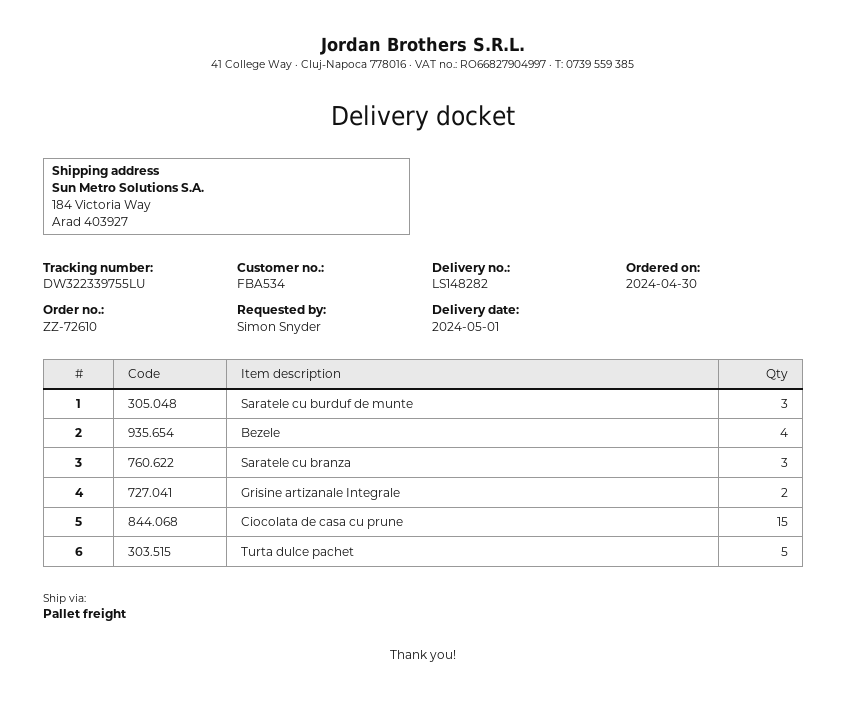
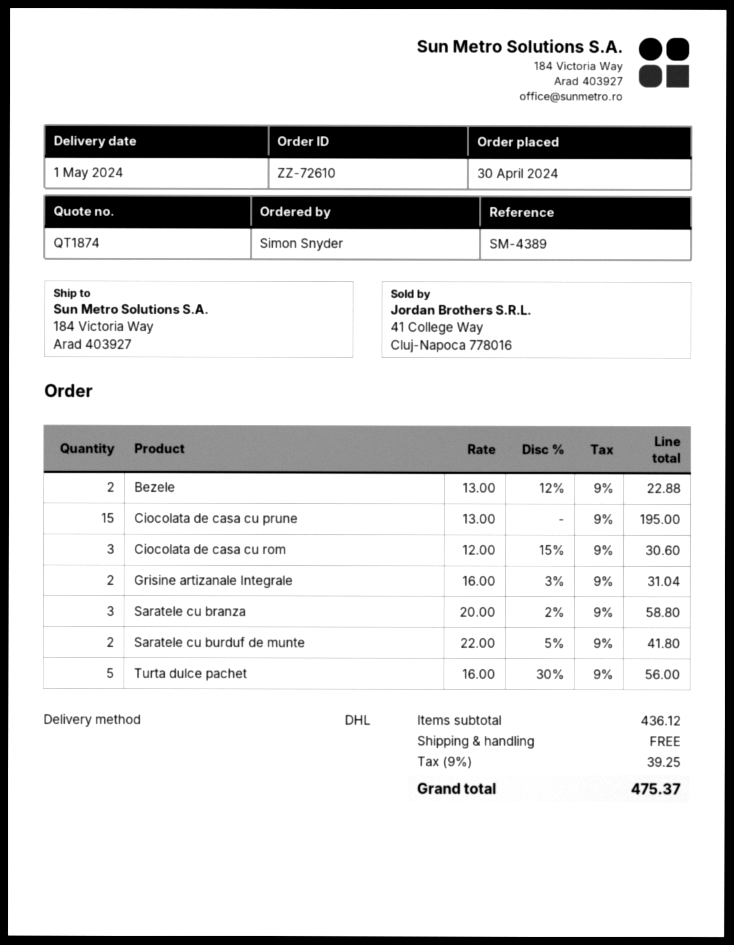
shipping method: pallet freight -> DHL
Saratele cu burduf de munte: 3 -> 2
Bezele: 4 -> 2
Ciocolata de casa cu rom: none -> 3

